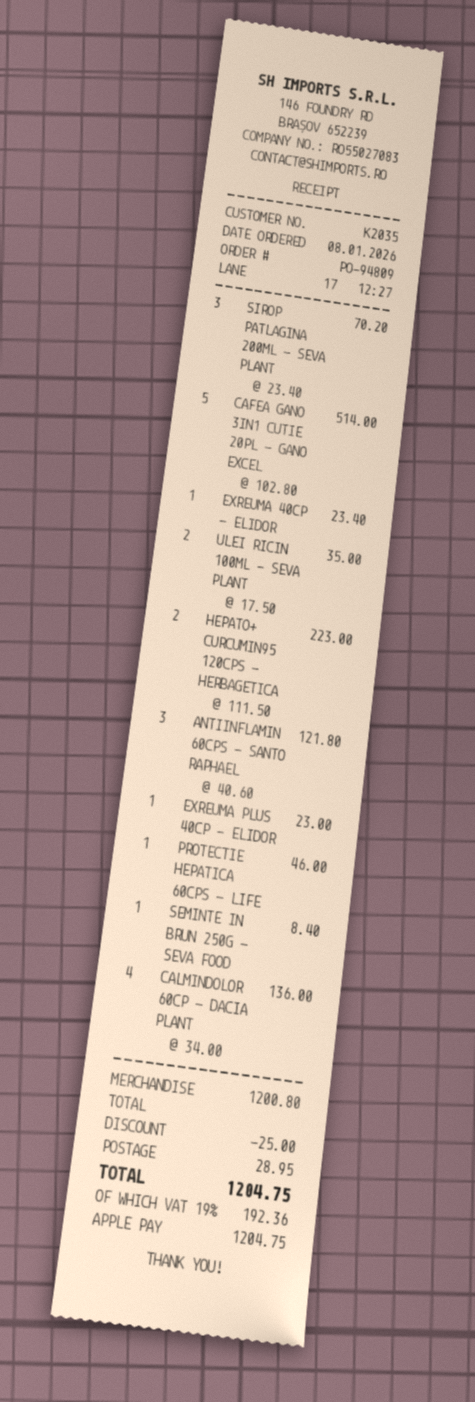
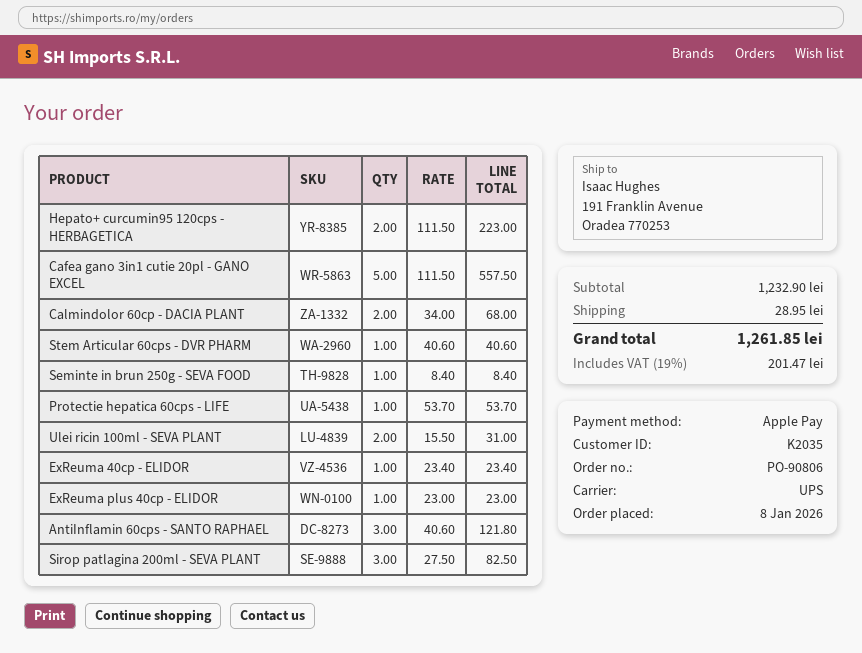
order number: PO-94809 -> PO-90806
SIROP PATLAGINA 200ML - SEVA PLANT: 3 x 23.40 = 70.20 -> 3 x 27.50 = 82.50
CAFEA GANO 3IN1 CUTIE 20PL - GANO EXCEL: 5 x 102.80 = 514.00 -> 5 x 111.50 = 557.50
ULEI RICIN 100ML - SEVA PLANT: 2 x 17.50 = 35.00 -> 2 x 15.50 = 31.00
PROTECTIE HEPATICA 60CPS - LIFE: 1 x 46.00 = 46.00 -> 1 x 53.70 = 53.70
CALMINDOLOR 60CP - DACIA PLANT: 4 x 34.00 = 136.00 -> 2 x 34.00 = 68.00
Stem Articular 60cps - DVR PHARM: none -> 1 x 40.60 = 40.60
subtotal: 1200.80 -> 1232.90
discount: 25.00 -> none
tax: 19% = 192.36 -> 19% = 201.47
total: 1204.75 -> 1261.85

